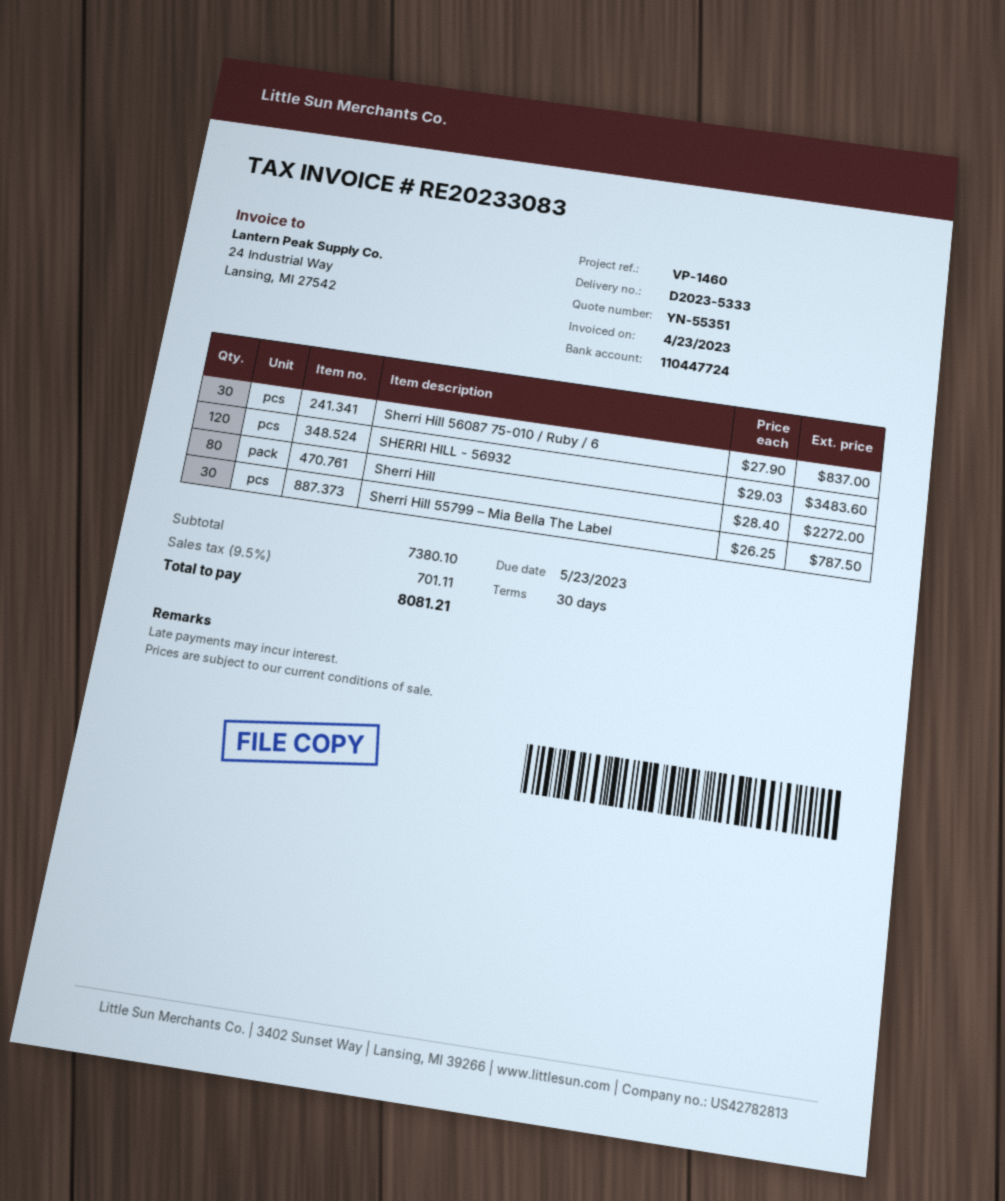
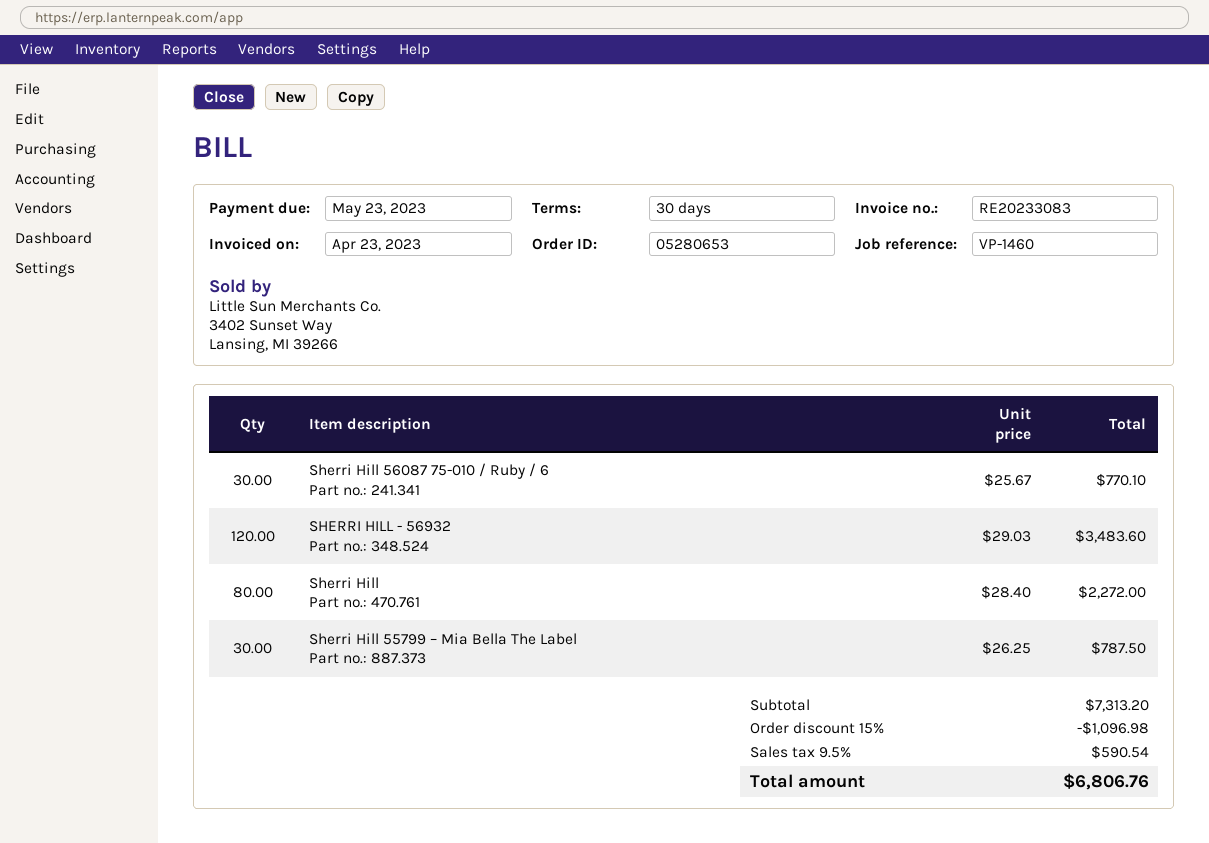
Sherri Hill 56087 75-010 / Ruby / 6: 30 x 27.90 = 837.00 -> 30 x 25.67 = 770.10
subtotal: 7380.10 -> 7313.20
discount: none -> 15% = 1096.98
tax: 9.5% = 701.11 -> 9.5% = 590.54
total: 8081.21 -> 6806.76

